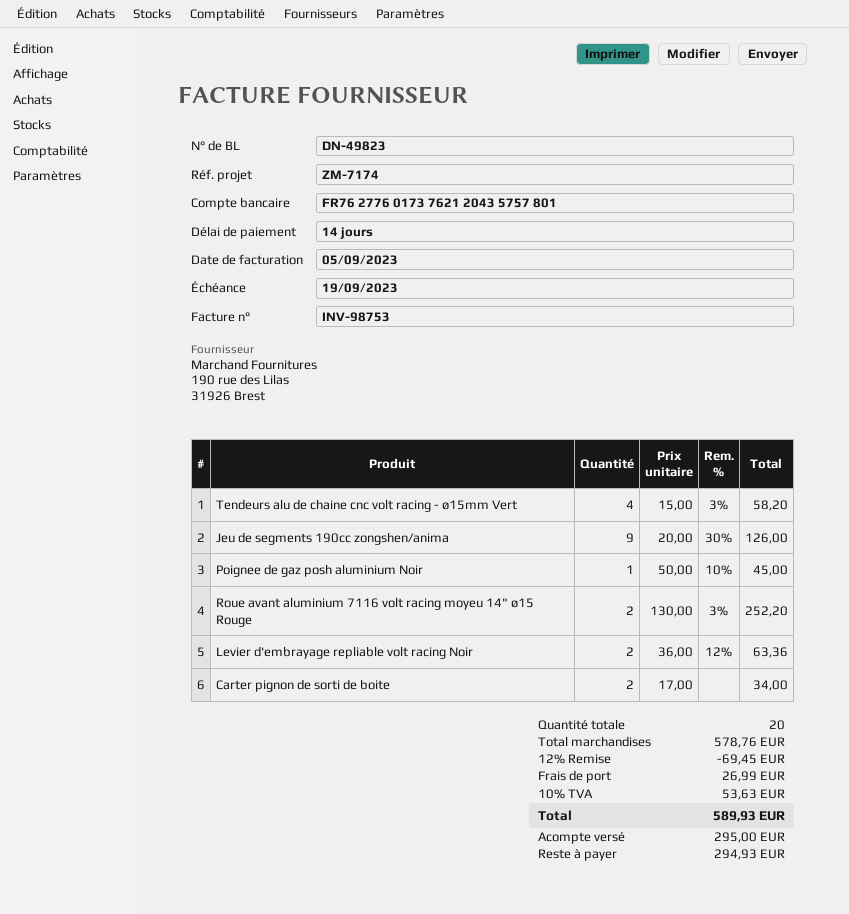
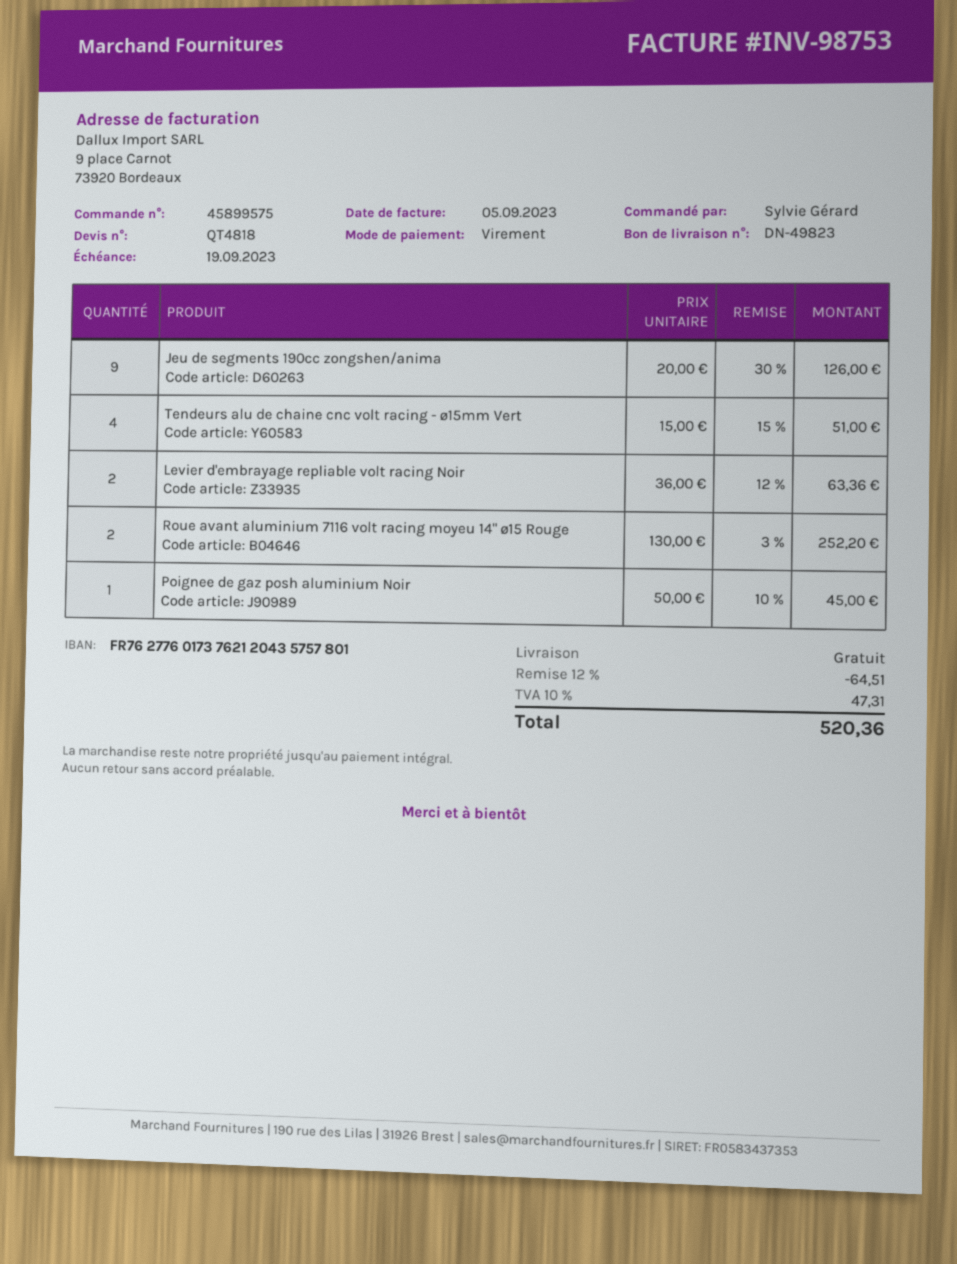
Tendeurs alu de chaine cnc volt racing - ø15mm Vert: 4 x 15.00 - 3% = 58.20 -> 4 x 15.00 - 15% = 51.00
Carter pignon de sorti de boite: 2 x 17.00 = 34.00 -> none
discount: 12% = 69.45 -> 12% = 64.51
shipping: 26.99 -> 0.00
tax: 10% = 53.63 -> 10% = 47.31
total: 589.93 -> 520.36

